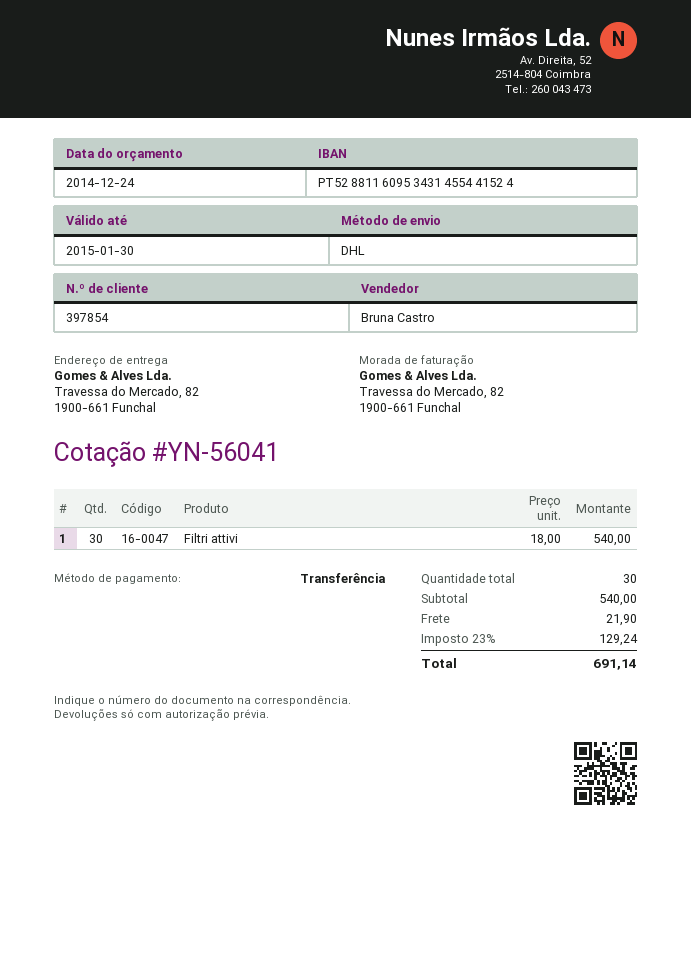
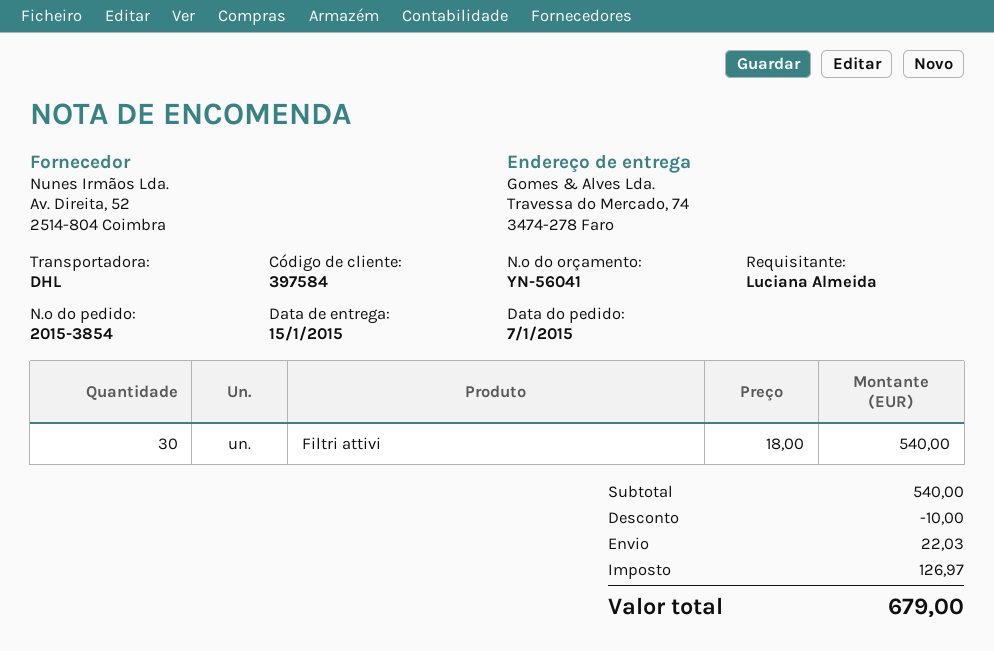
customer number: 397854 -> 397584
ship to: Travessa do Mercado, 82, 1900-661 Funchal -> Travessa do Mercado, 74, 3474-278 Faro
discount: none -> 10.00
shipping: 21.90 -> 22.03
tax: 129.24 -> 126.97
total: 691.14 -> 679.00

